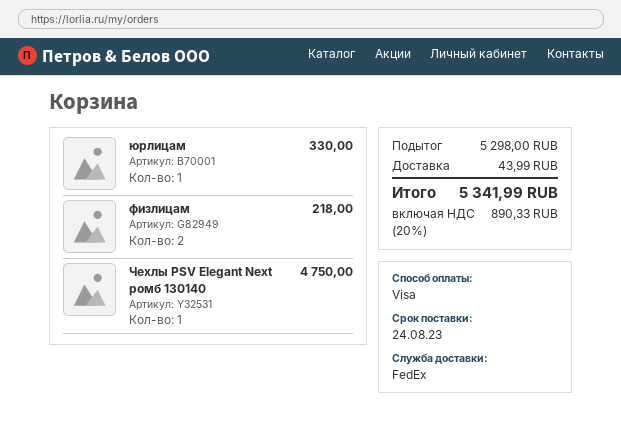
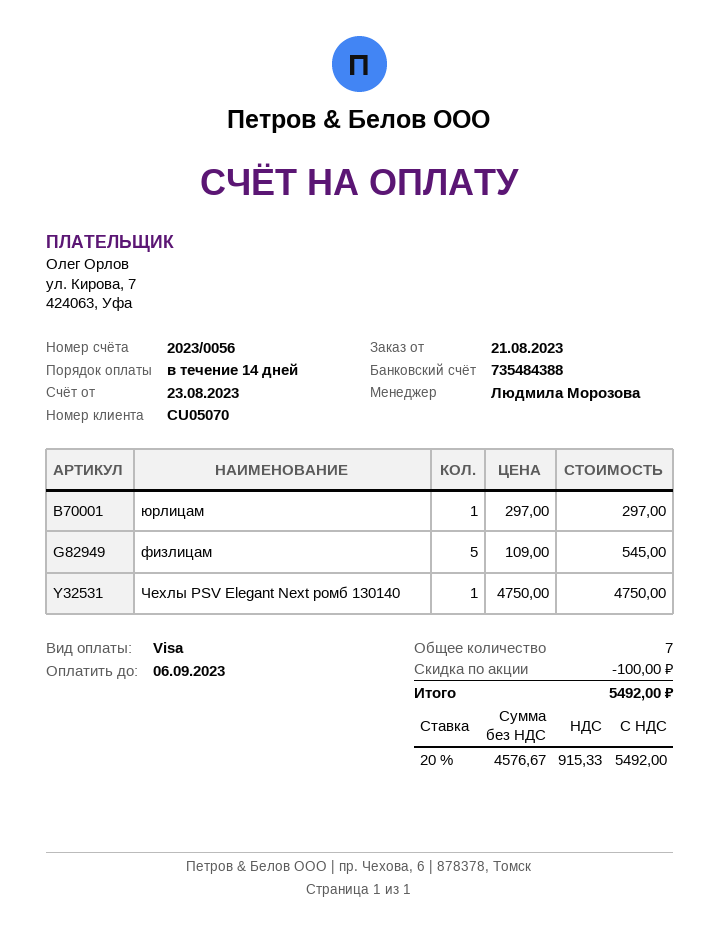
юрлицам: 1 for 330.00 -> 1 for 297.00
физлицам: 2 for 218.00 -> 5 for 545.00
discount: none -> 100.00
shipping: 43.99 -> none
tax: 20% = 890.33 -> 20% = 915.33
total: 5341.99 -> 5492.00

